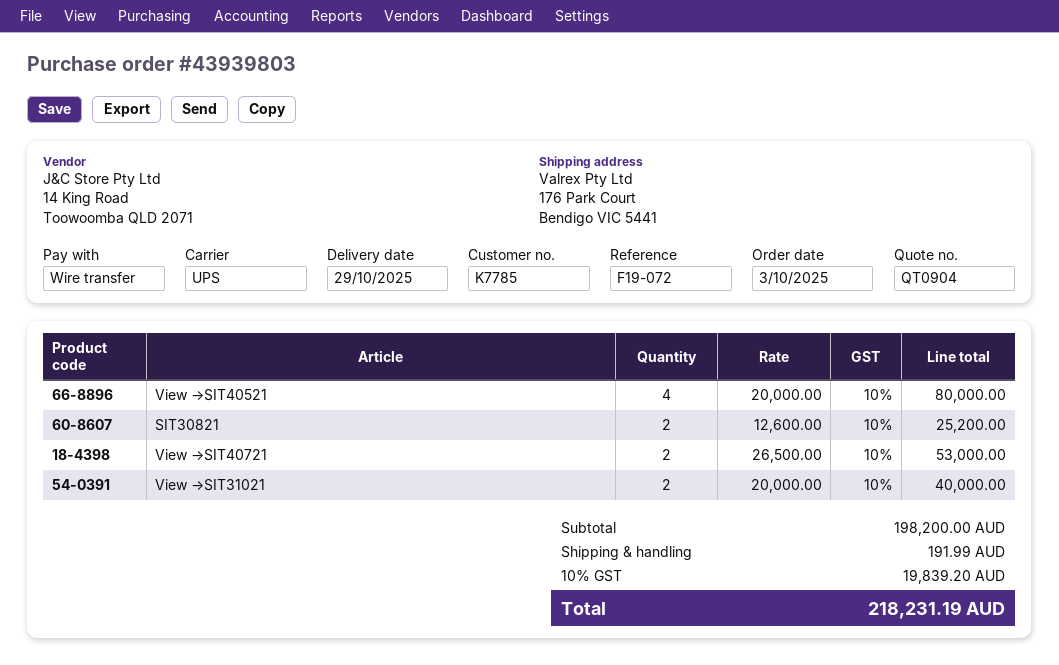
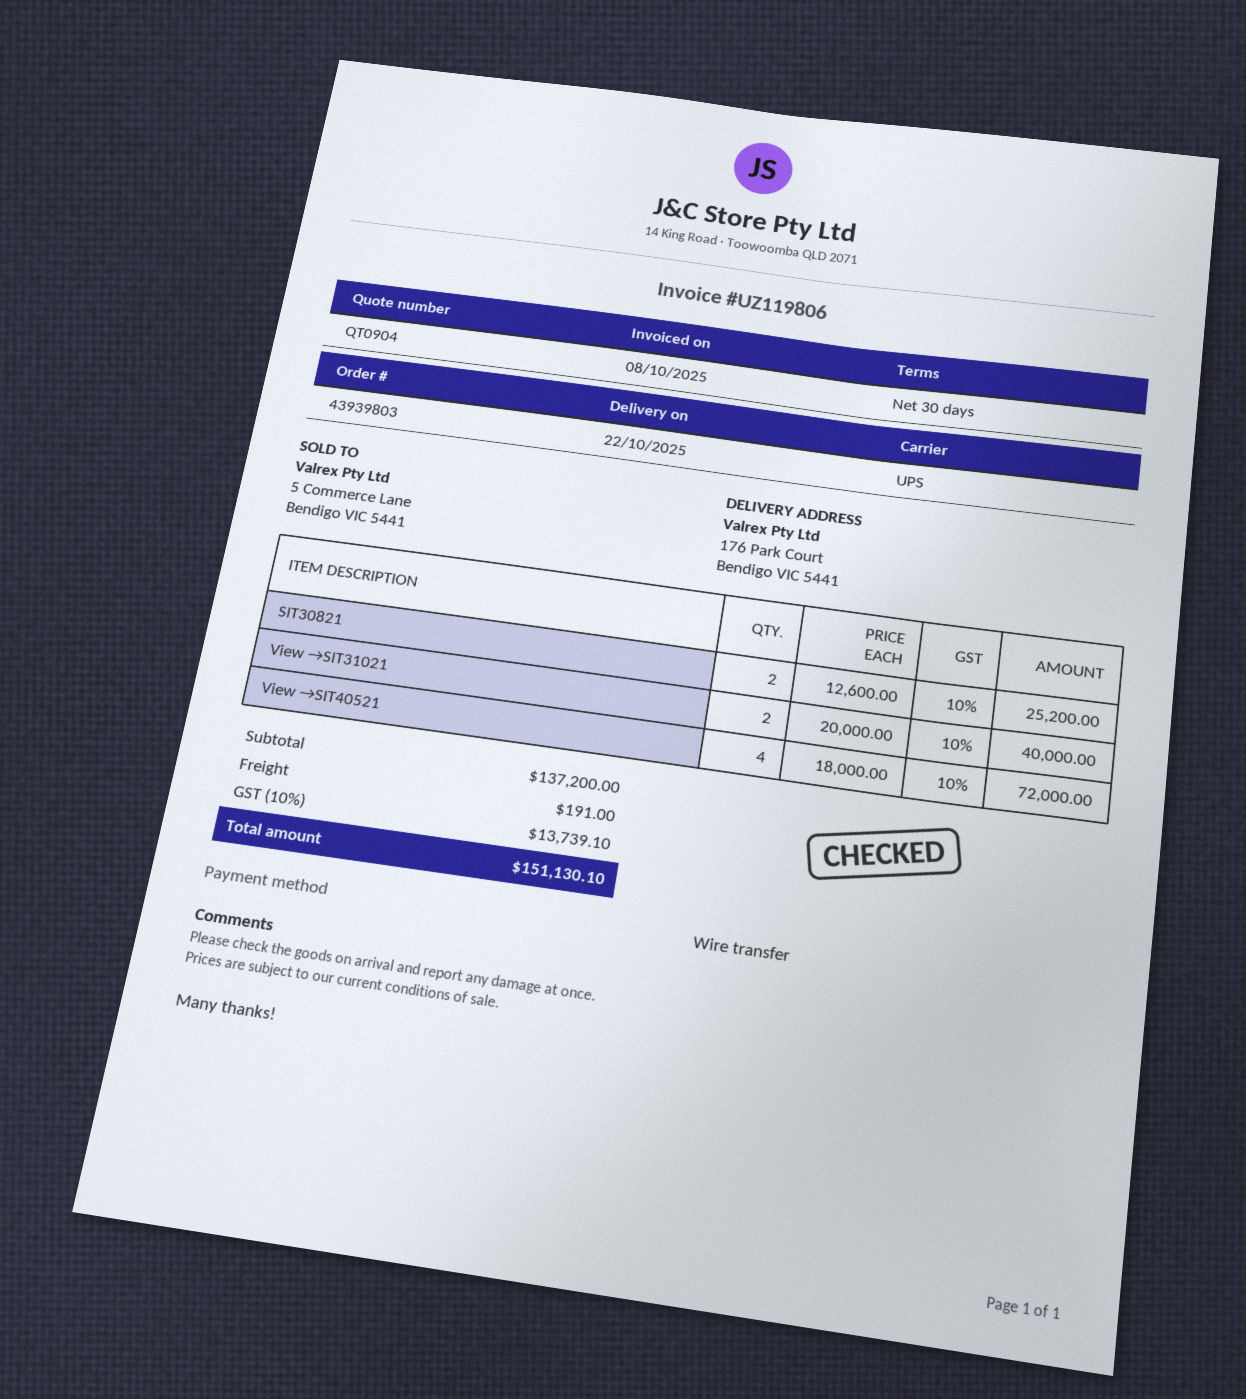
delivery date: 2025-10-29 -> 2025-10-22
View →SIT40521: 4 x 20000.00 = 80000.00 -> 4 x 18000.00 = 72000.00
View →SIT40721: 2 x 26500.00 = 53000.00 -> none
subtotal: 198200.00 -> 137200.00
shipping: 191.99 -> 191.00
tax: 10% = 19839.20 -> 10% = 13739.10
total: 218231.19 -> 151130.10

